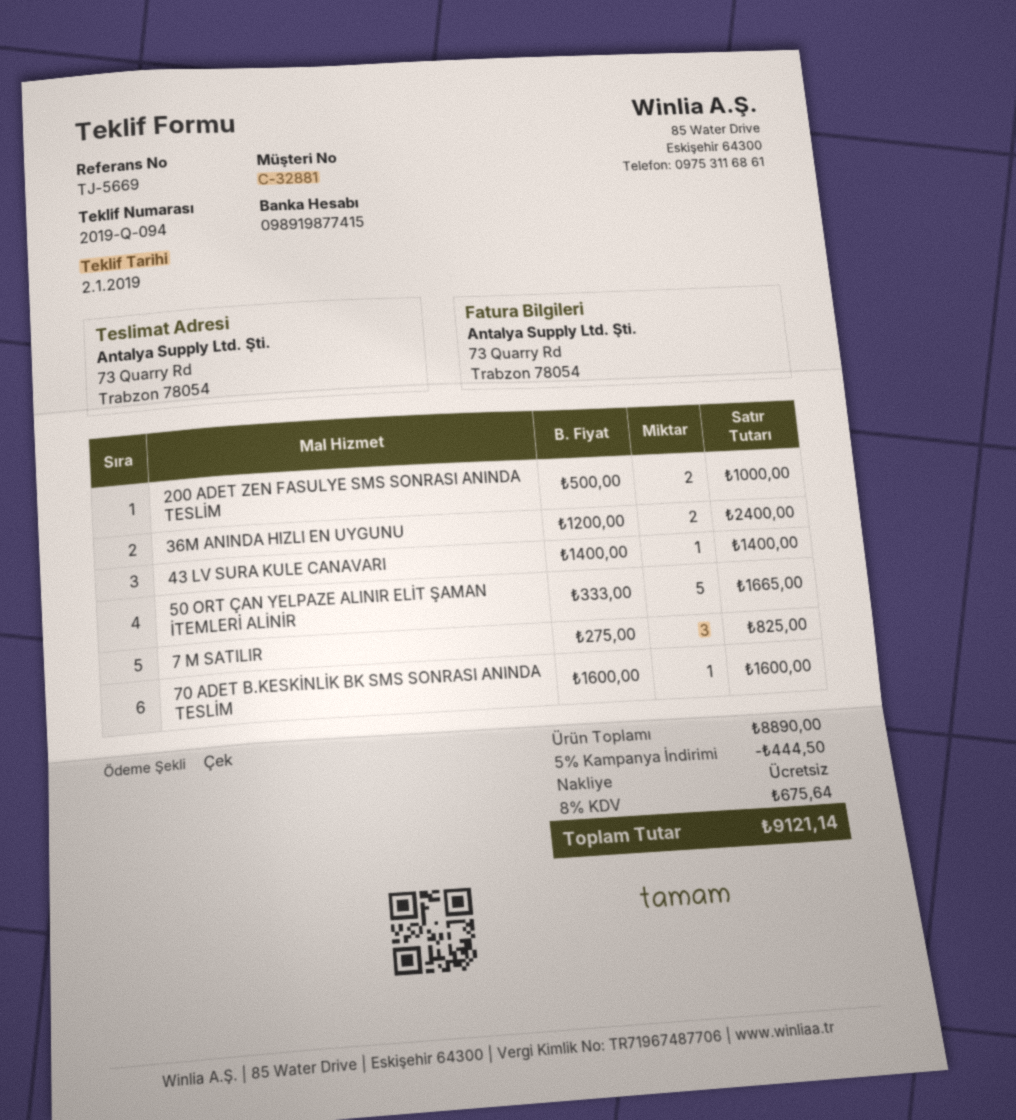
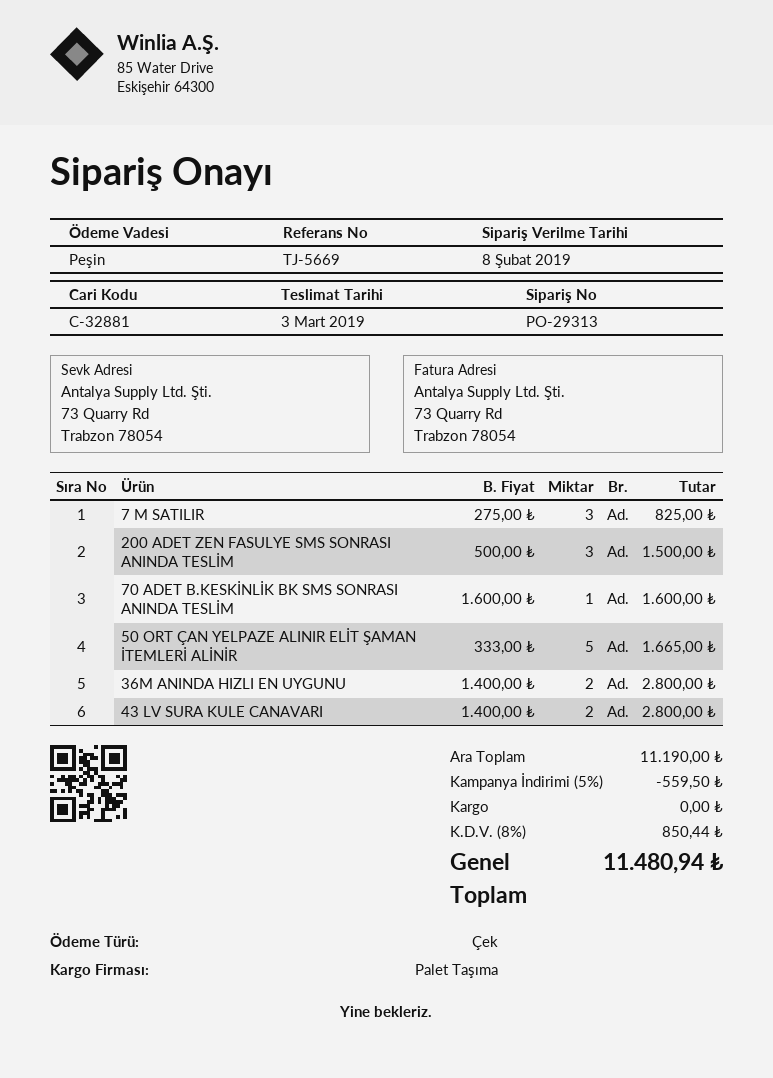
200 ADET ZEN FASULYE SMS SONRASI ANINDA TESLİM: 2 x 500.00 = 1000.00 -> 3 x 500.00 = 1500.00
36M ANINDA HIZLI EN UYGUNU: 2 x 1200.00 = 2400.00 -> 2 x 1400.00 = 2800.00
43 LV SURA KULE CANAVARI: 1 x 1400.00 = 1400.00 -> 2 x 1400.00 = 2800.00
subtotal: 8890.00 -> 11190.00
discount: 5% = 444.50 -> 5% = 559.50
tax: 8% = 675.64 -> 8% = 850.44
total: 9121.14 -> 11480.94

